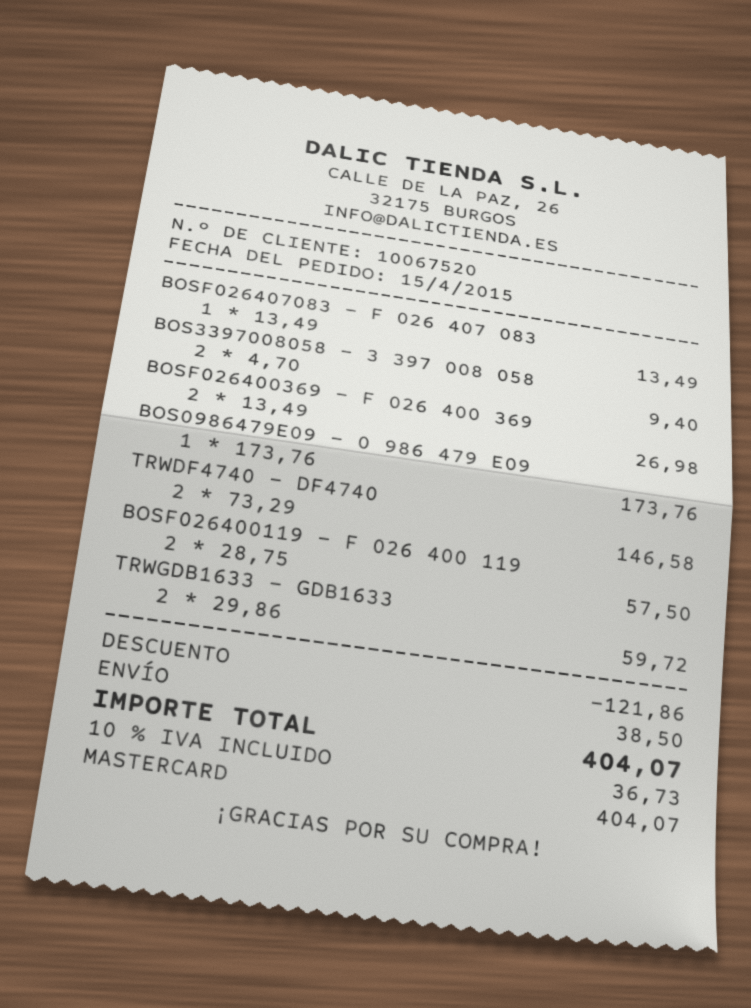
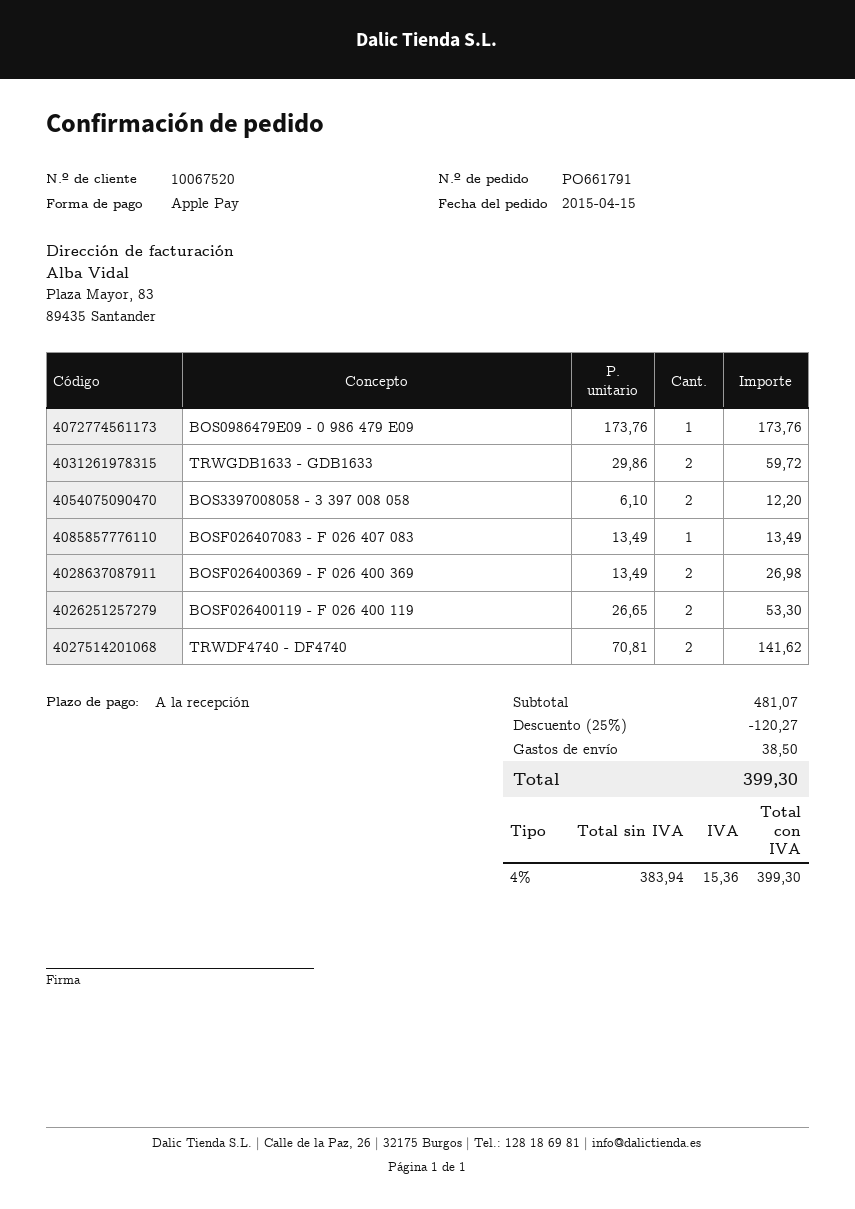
payment method: Mastercard -> Apple Pay
BOS3397008058 - 3 397 008 058: 2 x 4.70 = 9.40 -> 2 x 6.10 = 12.20
TRWDF4740 - DF4740: 2 x 73.29 = 146.58 -> 2 x 70.81 = 141.62
BOSF026400119 - F 026 400 119: 2 x 28.75 = 57.50 -> 2 x 26.65 = 53.30
discount: 121.86 -> 120.27
tax: 10% = 36.73 -> 4% = 15.36
total: 404.07 -> 399.30

